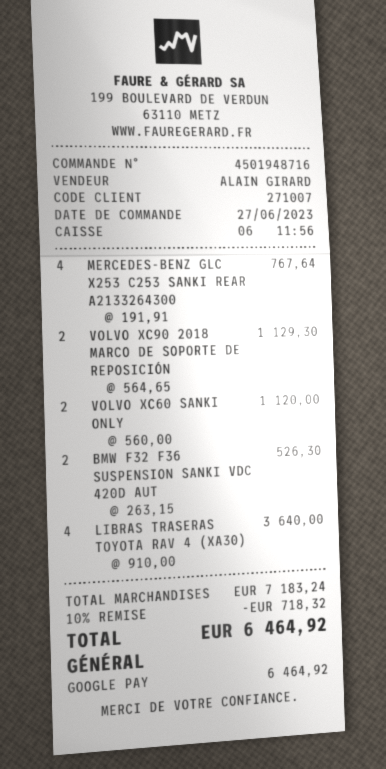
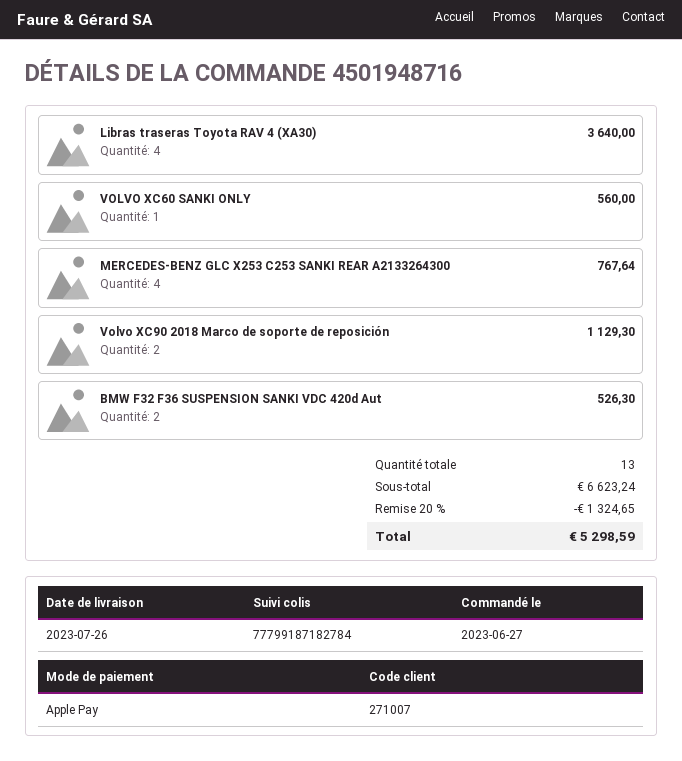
payment method: Google Pay -> Apple Pay
VOLVO XC60 SANKI ONLY: 2 for 1120.00 -> 1 for 560.00
subtotal: 7183.24 -> 6623.24
discount: 10% = 718.32 -> 20% = 1324.65
total: 6464.92 -> 5298.59

